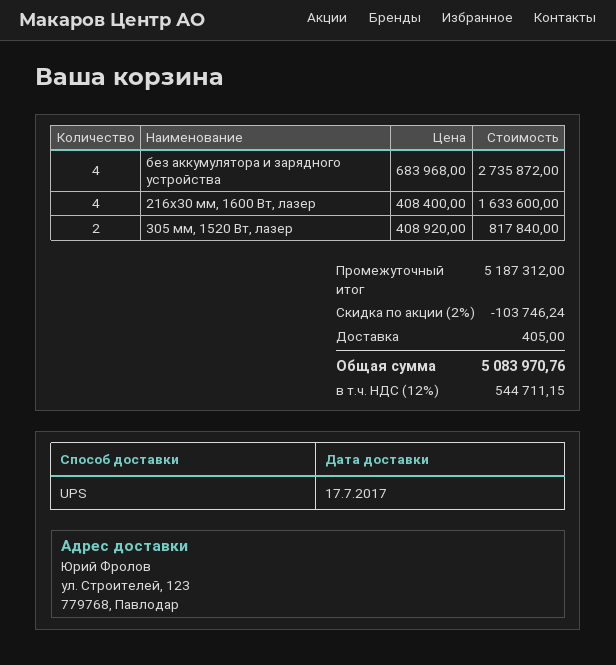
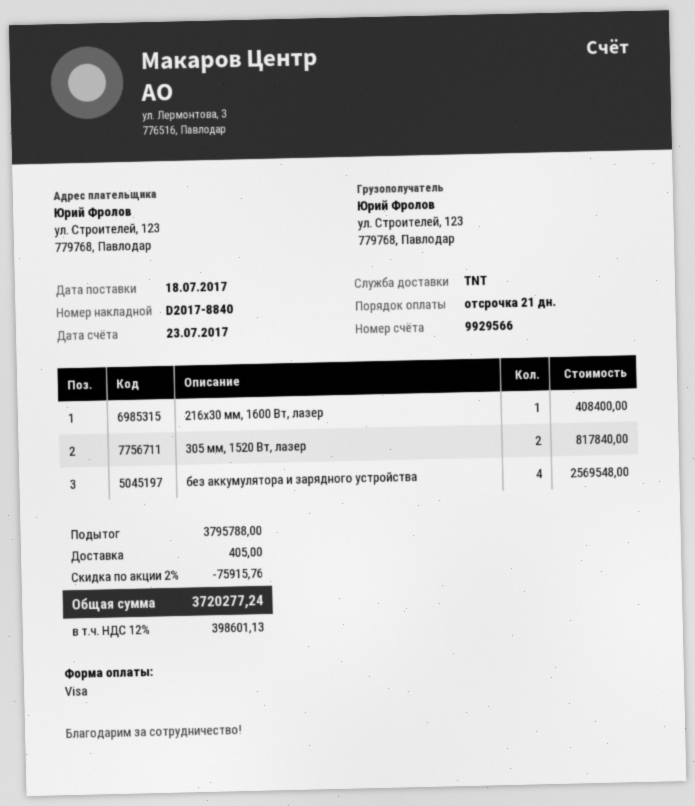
delivery date: 2017-07-17 -> 2017-07-18
shipping method: UPS -> TNT
без аккумулятора и зарядного устройства: 4 for 2735872.00 -> 4 for 2569548.00
216x30 мм, 1600 Вт, лазер: 4 for 1633600.00 -> 1 for 408400.00
subtotal: 5187312.00 -> 3795788.00
discount: 2% = 103746.24 -> 2% = 75915.76
tax: 12% = 544711.15 -> 12% = 398601.13
total: 5083970.76 -> 3720277.24

